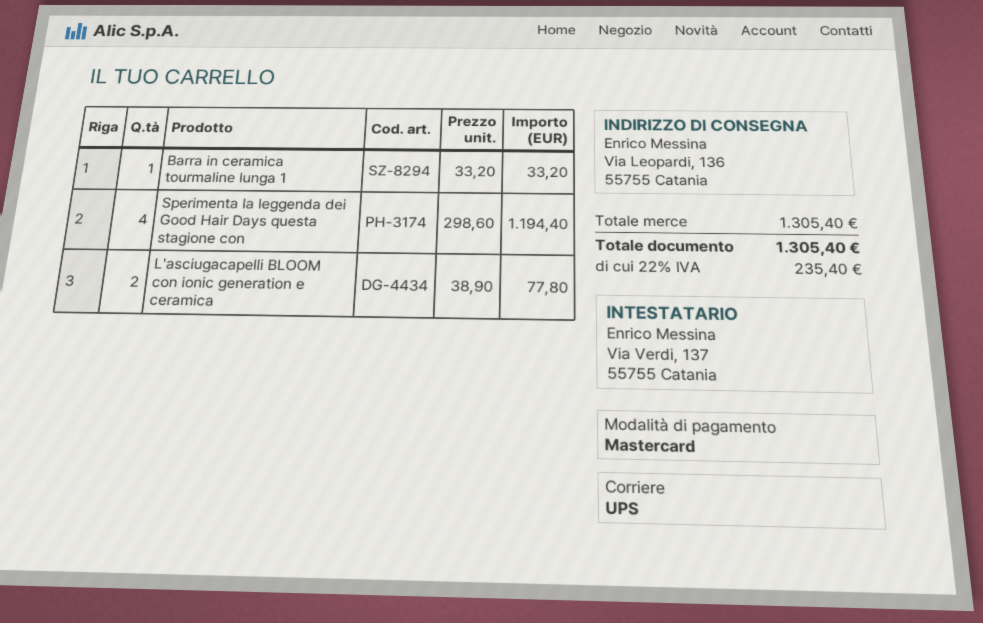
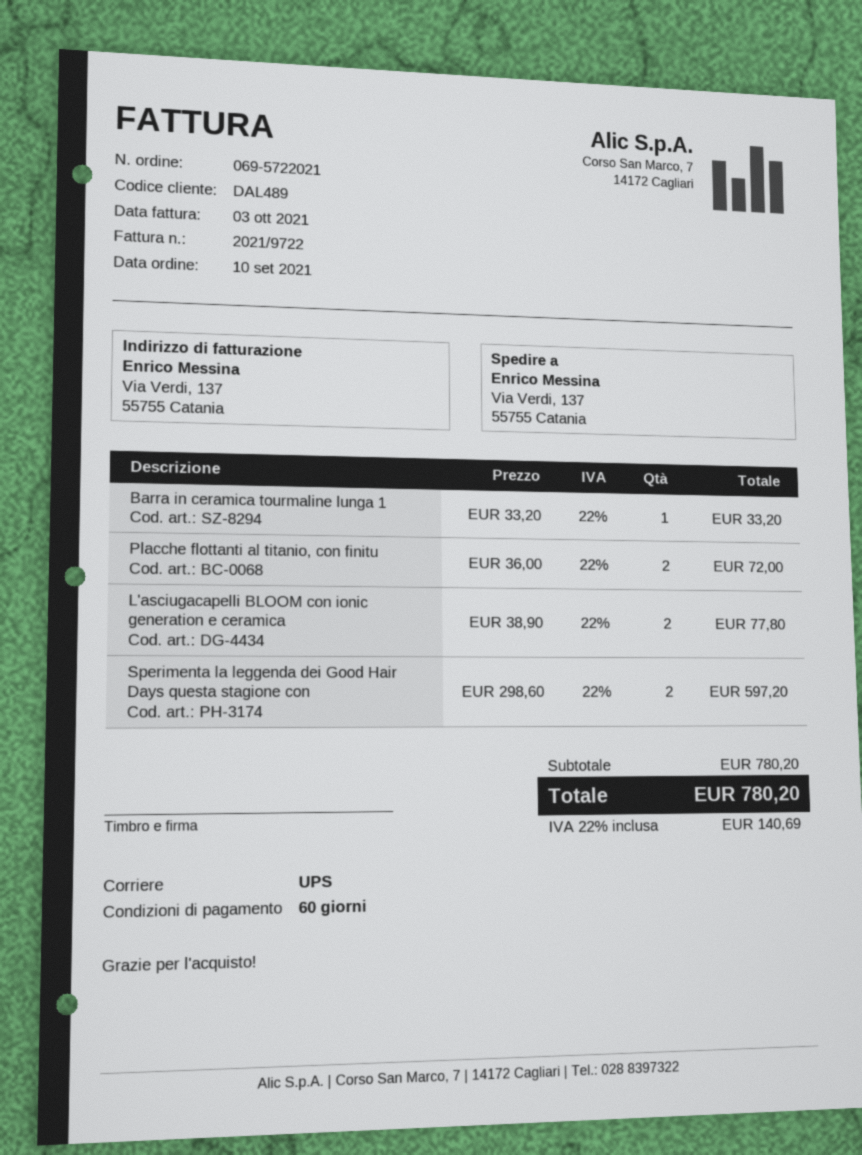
ship to: Via Leopardi, 136, 55755 Catania -> Via Verdi, 137, 55755 Catania
Sperimenta la leggenda dei Good Hair Days questa stagione con: 4 x 298.60 = 1194.40 -> 2 x 298.60 = 597.20
Placche flottanti al titanio, con finitu: none -> 2 x 36.00 = 72.00
subtotal: 1305.40 -> 780.20
tax: 22% = 235.40 -> 22% = 140.69
total: 1305.40 -> 780.20

